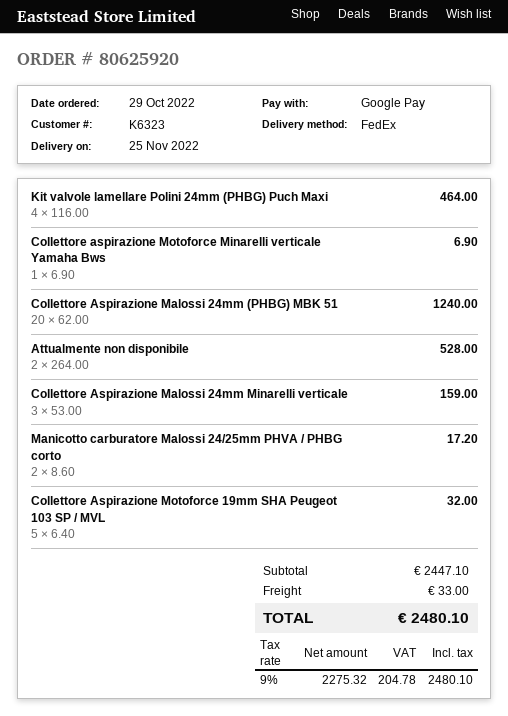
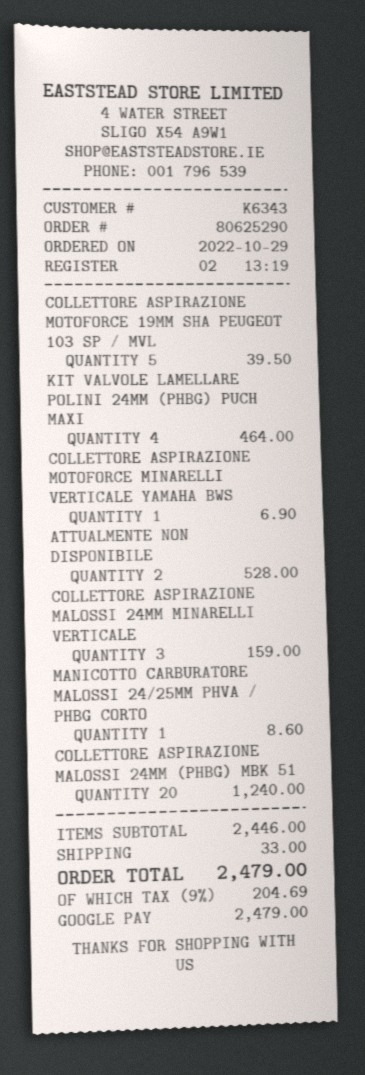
order number: 80625920 -> 80625290
customer number: K6323 -> K6343
Manicotto carburatore Malossi 24/25mm PHVA / PHBG corto: 2 for 17.20 -> 1 for 8.60
Collettore Aspirazione Motoforce 19mm SHA Peugeot 103 SP / MVL: 5 for 32.00 -> 5 for 39.50
subtotal: 2447.10 -> 2446.00
tax: 9% = 204.78 -> 9% = 204.69
total: 2480.10 -> 2479.00

